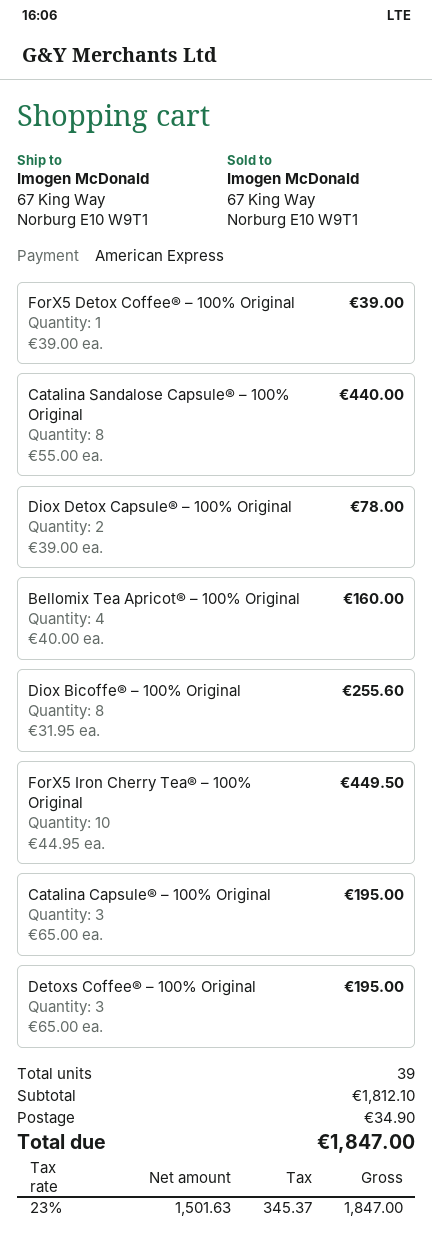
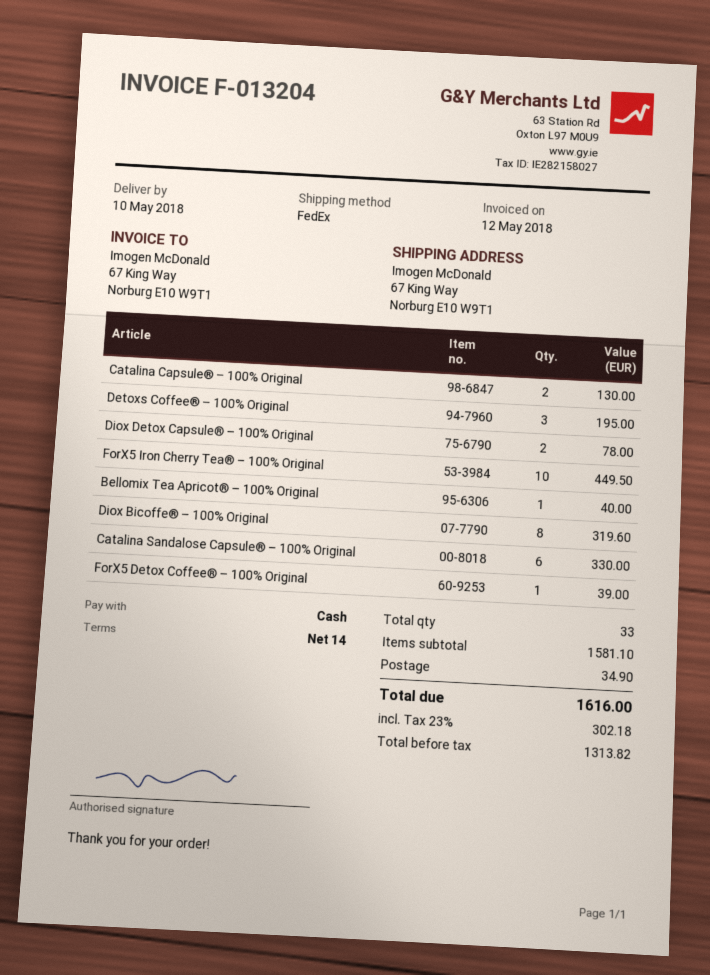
payment method: American Express -> cash
Catalina Sandalose Capsule® – 100% Original: 8 for 440.00 -> 6 for 330.00
Bellomix Tea Apricot® – 100% Original: 4 for 160.00 -> 1 for 40.00
Diox Bicoffe® – 100% Original: 8 for 255.60 -> 8 for 319.60
Catalina Capsule® – 100% Original: 3 for 195.00 -> 2 for 130.00
total quantity: 39 -> 33
subtotal: 1812.10 -> 1581.10
net: 1501.63 -> 1313.82
tax: 23% = 345.37 -> 23% = 302.18
total: 1847.00 -> 1616.00

